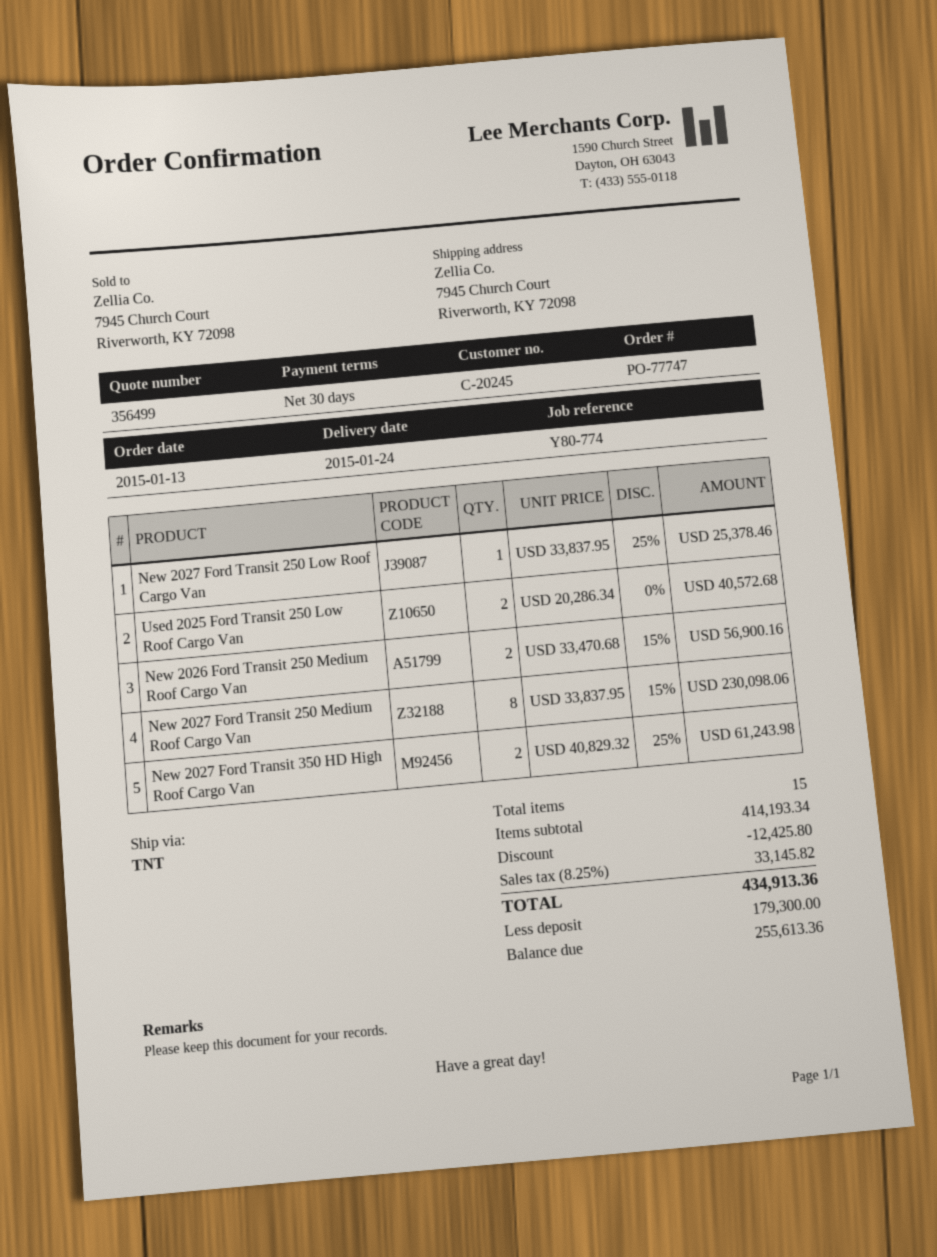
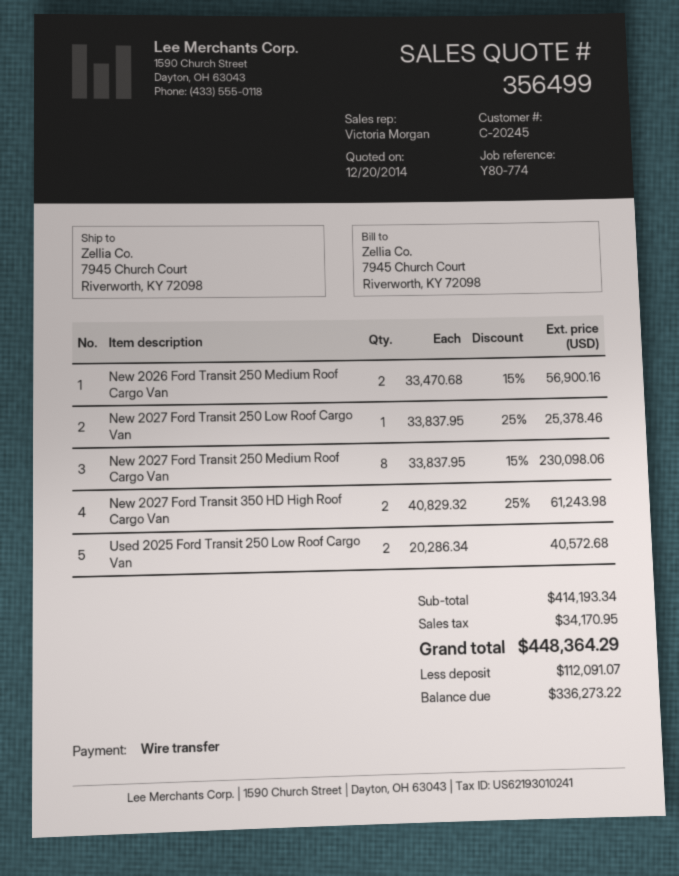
discount: 12425.80 -> none
tax: 33145.82 -> 34170.95
total: 434913.36 -> 448364.29
deposit: 179300.00 -> 112091.07
balance: 255613.36 -> 336273.22

